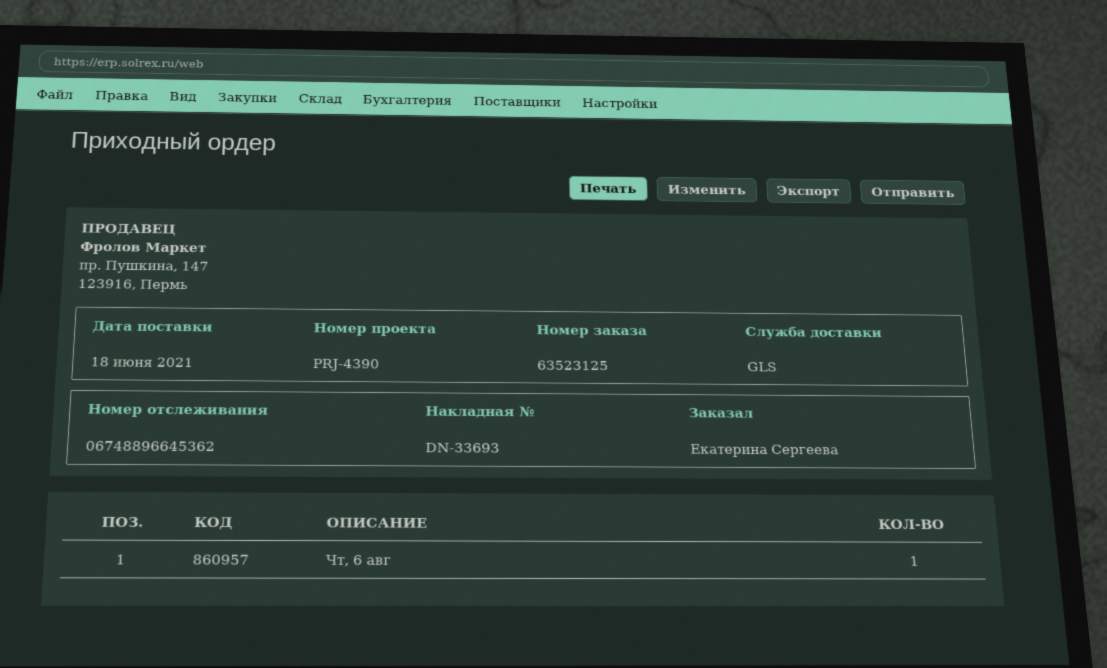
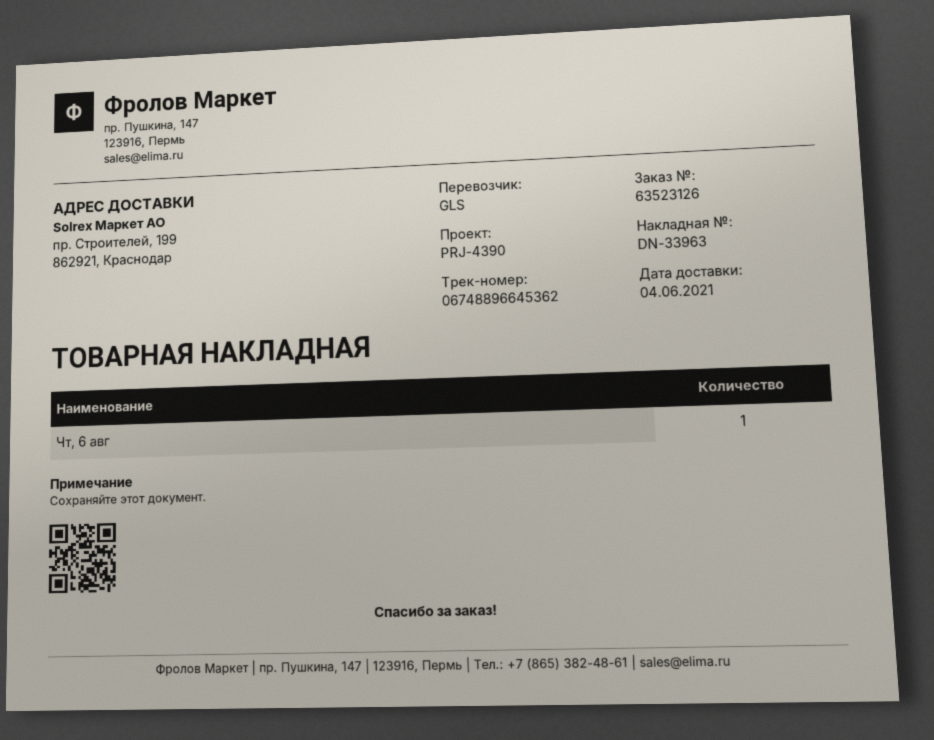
order number: 63523125 -> 63523126
delivery note number: DN-33693 -> DN-33963
delivery date: 2021-06-18 -> 2021-06-04

